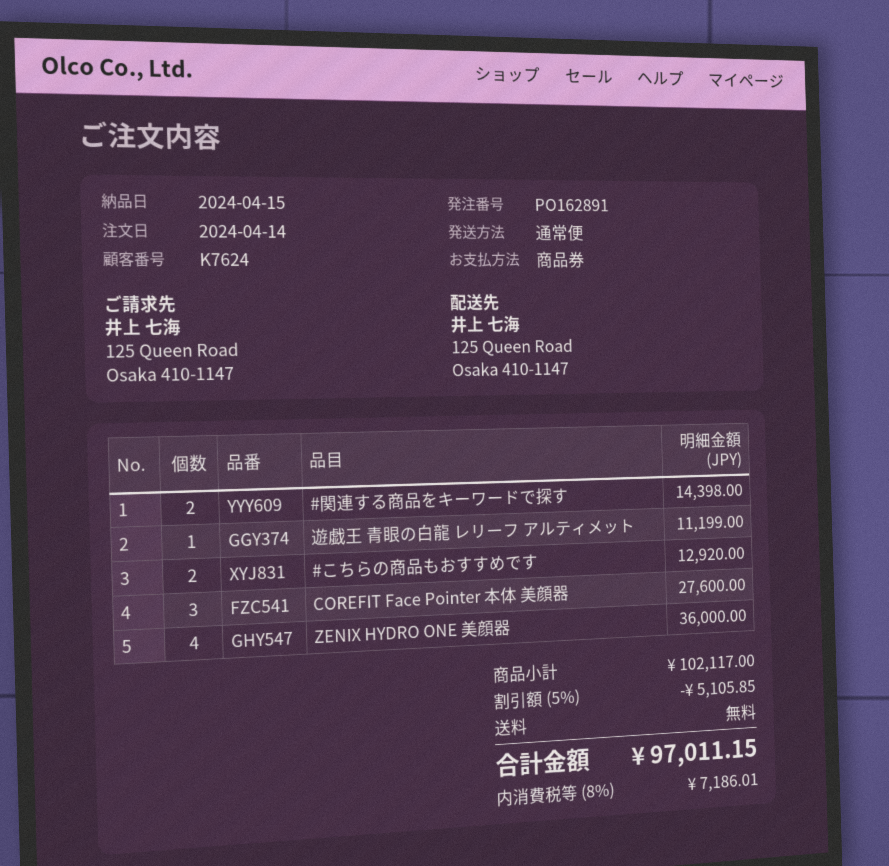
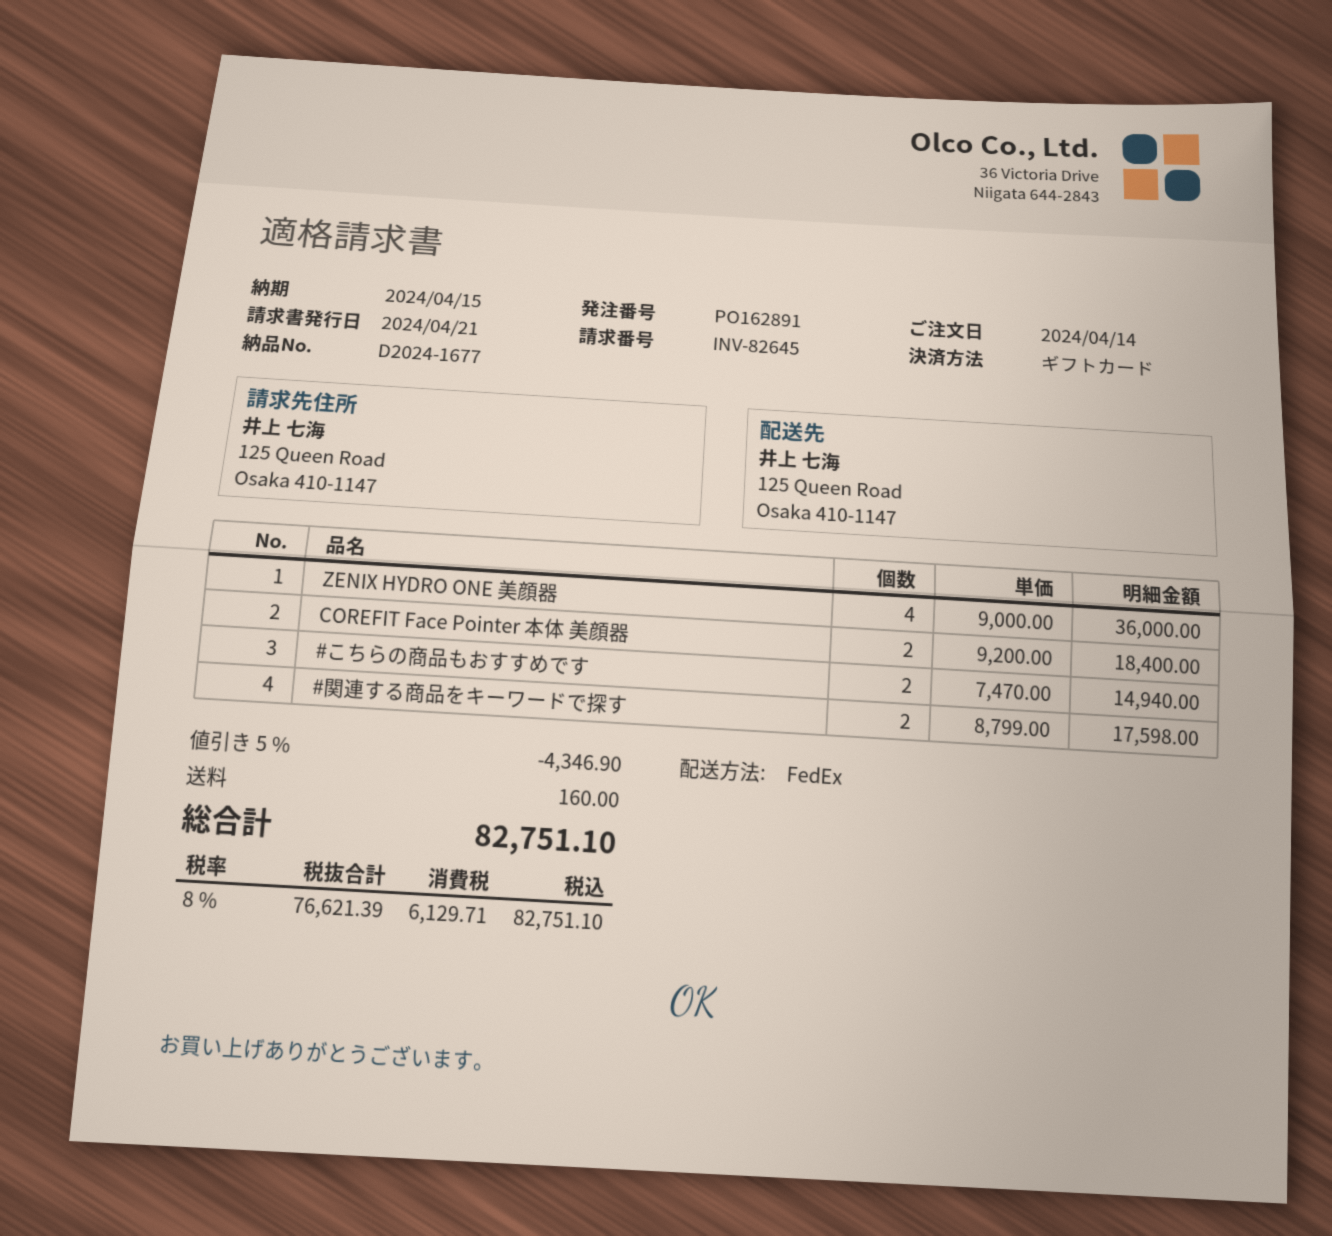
shipping method: standard -> FedEx
#関連する商品をキーワードで探す: 2 for 14398.00 -> 2 for 17598.00
遊戯王 青眼の白龍 レリーフ アルティメット: 1 for 11199.00 -> none
#こちらの商品もおすすめです: 2 for 12920.00 -> 2 for 14940.00
COREFIT Face Pointer 本体 美顔器: 3 for 27600.00 -> 2 for 18400.00
discount: 5% = 5105.85 -> 5% = 4346.90
shipping: 0.00 -> 160.00
tax: 8% = 7186.01 -> 8% = 6129.71
total: 97011.15 -> 82751.10

